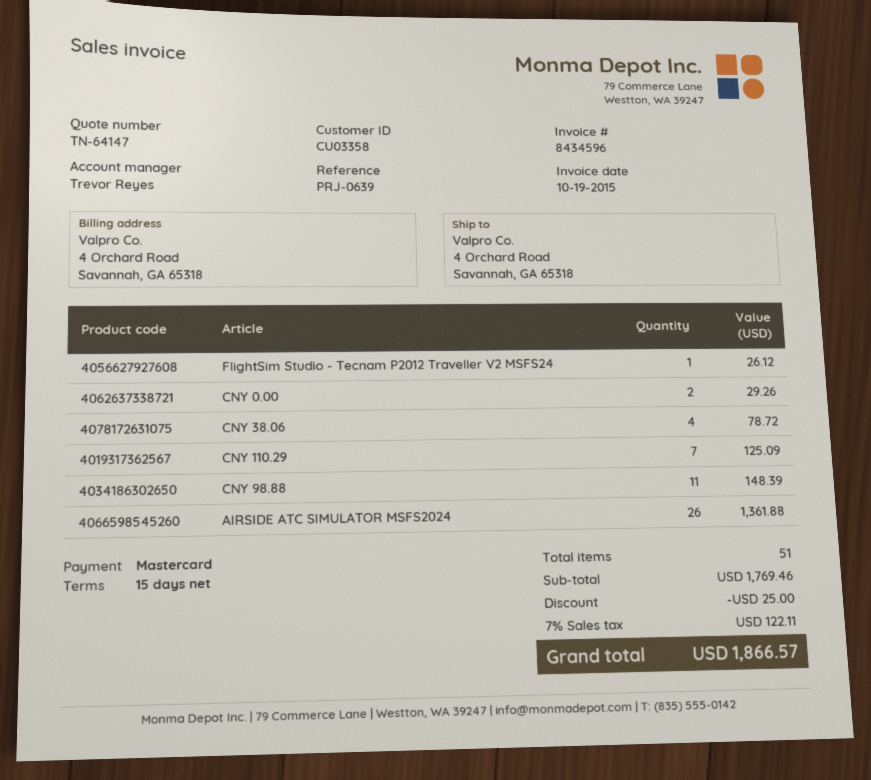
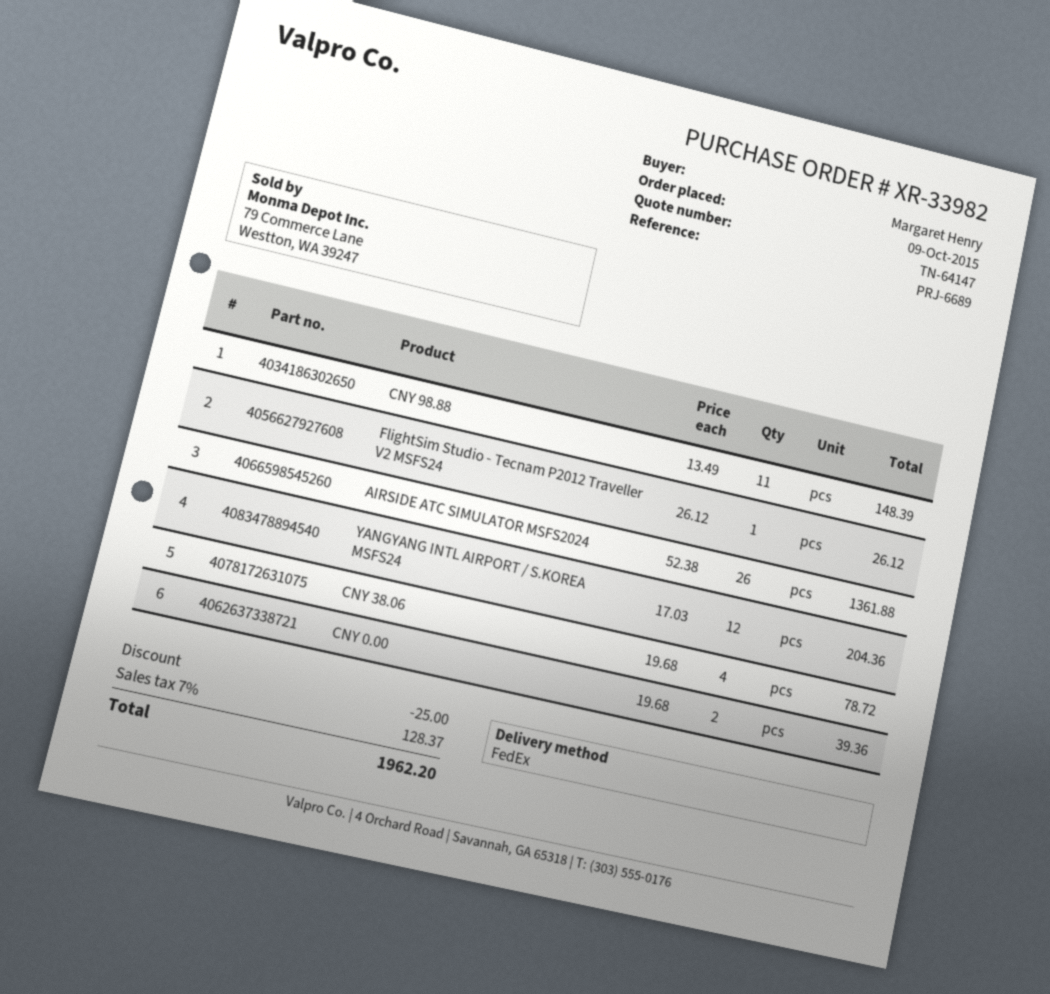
reference: PRJ-0639 -> PRJ-6689
CNY 0.00: 2 for 29.26 -> 2 for 39.36
CNY 110.29: 7 for 125.09 -> none
YANGYANG INTL AIRPORT / S.KOREA MSFS24: none -> 12 for 204.36
tax: 7% = 122.11 -> 7% = 128.37
total: 1866.57 -> 1962.20

